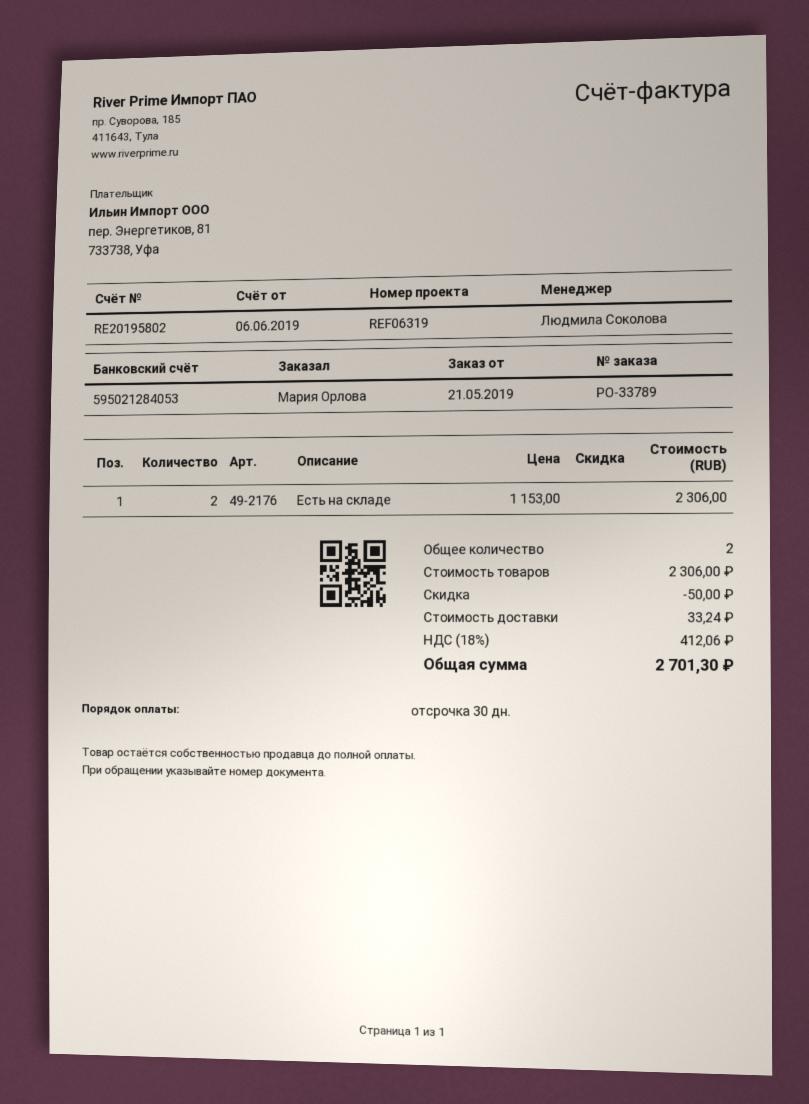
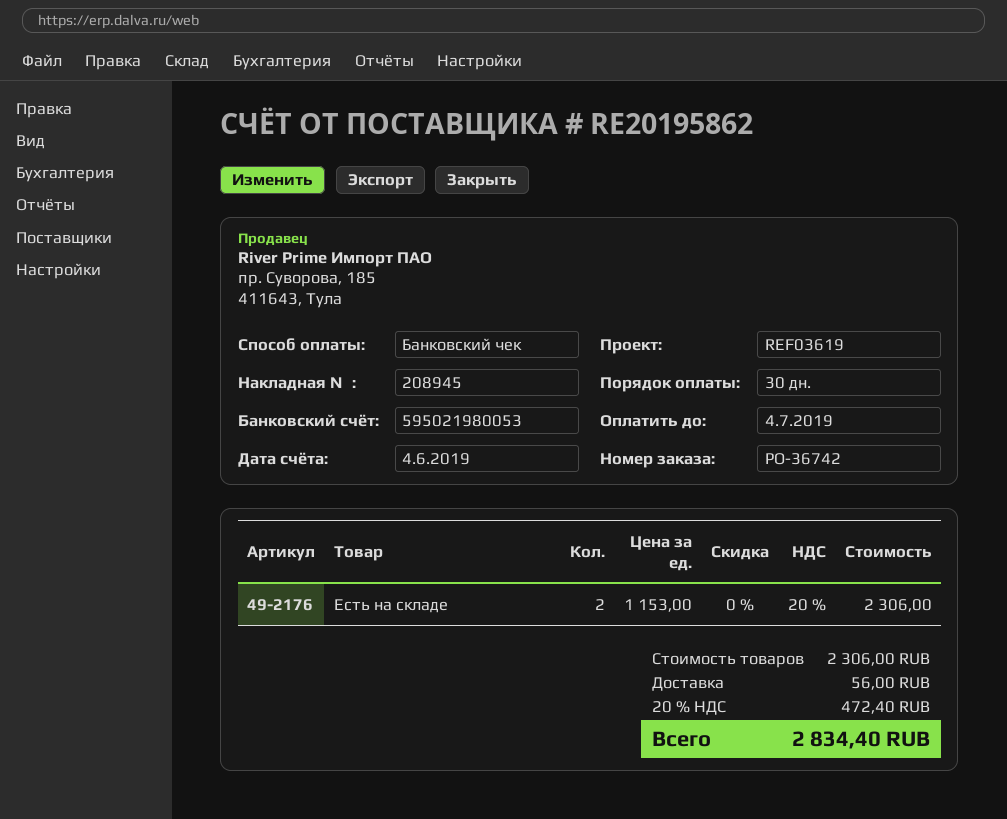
order number: PO-33789 -> PO-36742
invoice number: RE20195802 -> RE20195862
invoice date: 2019-06-06 -> 2019-06-04
reference: REF06319 -> REF03619
bank account: 595021284053 -> 595021980053
discount: 50.00 -> none
shipping: 33.24 -> 56.00
tax: 18% = 412.06 -> 20% = 472.40
total: 2701.30 -> 2834.40

